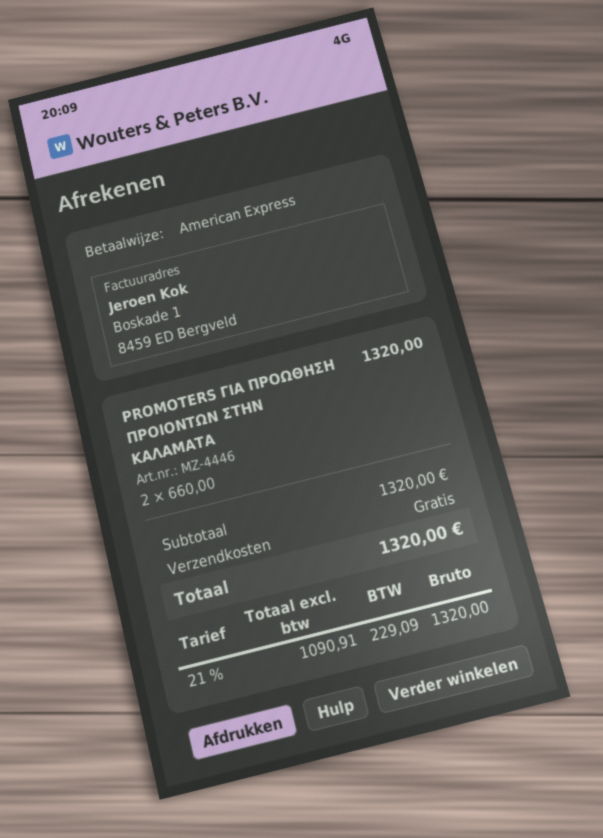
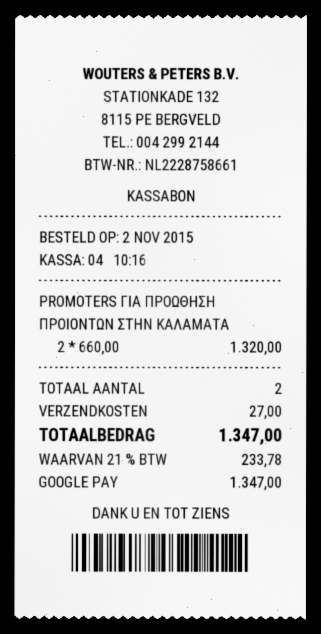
payment method: American Express -> Google Pay
shipping: 0.00 -> 27.00
tax: 21% = 229.09 -> 21% = 233.78
total: 1320.00 -> 1347.00

